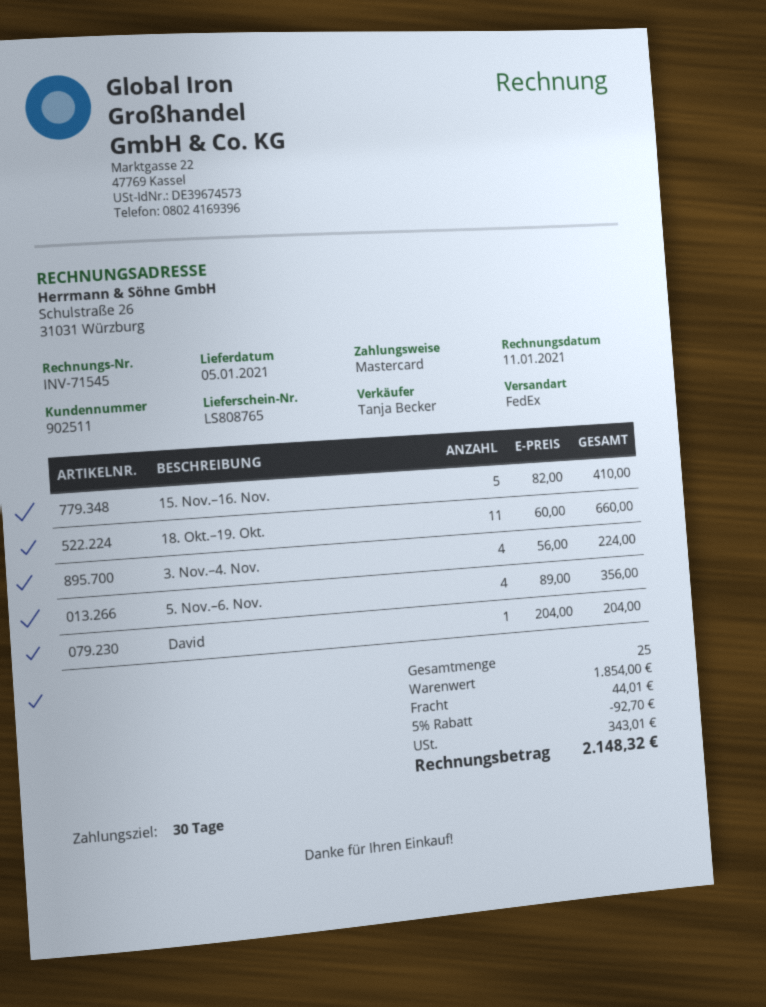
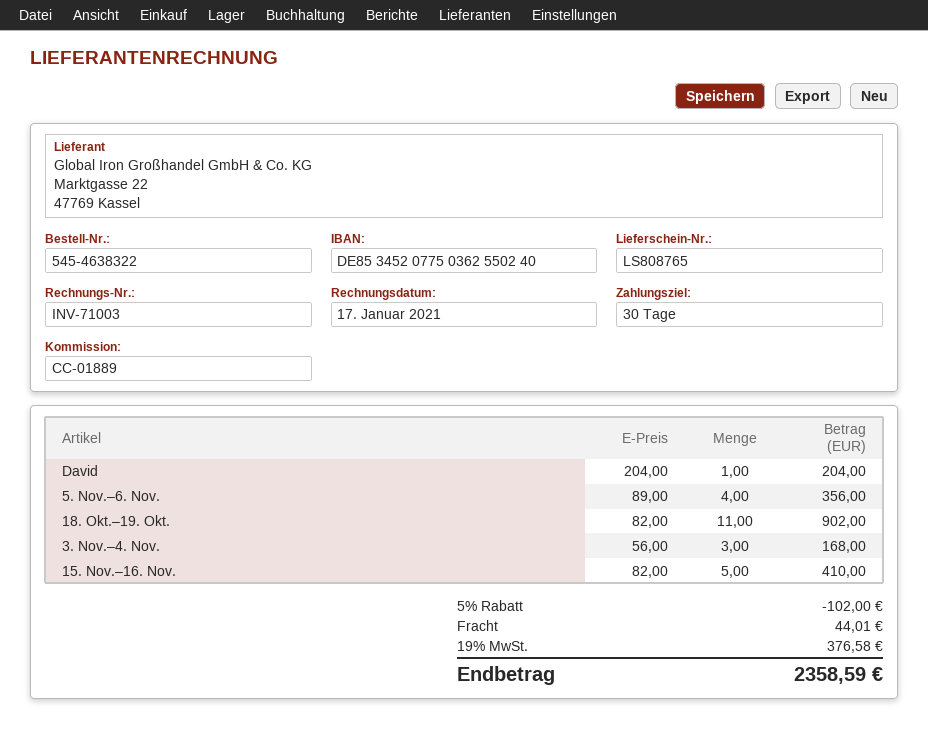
invoice number: INV-71545 -> INV-71003
invoice date: 2021-01-11 -> 2021-01-17
18. Okt.–19. Okt.: 11 x 60.00 = 660.00 -> 11 x 82.00 = 902.00
3. Nov.–4. Nov.: 4 x 56.00 = 224.00 -> 3 x 56.00 = 168.00
discount: 5% = 92.70 -> 5% = 102.00
tax: 343.01 -> 376.58
total: 2148.32 -> 2358.59

